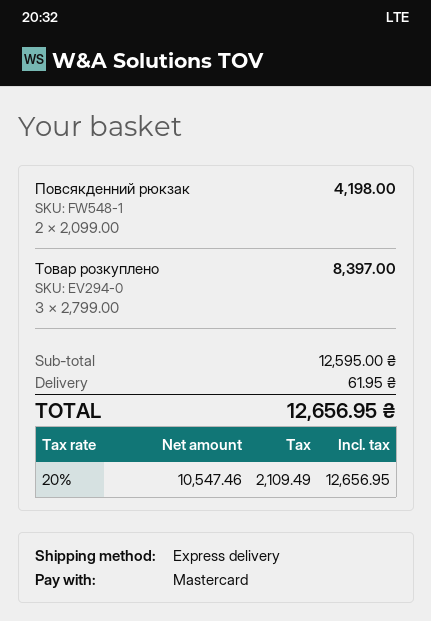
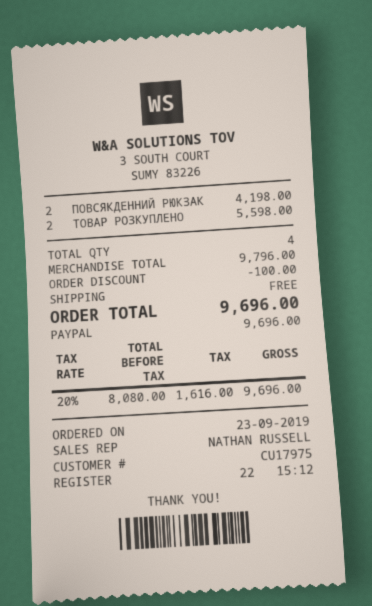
payment method: Mastercard -> PayPal
Товар розкуплено: 3 for 8397.00 -> 2 for 5598.00
subtotal: 12595.00 -> 9796.00
discount: none -> 100.00
shipping: 61.95 -> 0.00
net: 10547.46 -> 8080.00
tax: 20% = 2109.49 -> 20% = 1616.00
total: 12656.95 -> 9696.00

